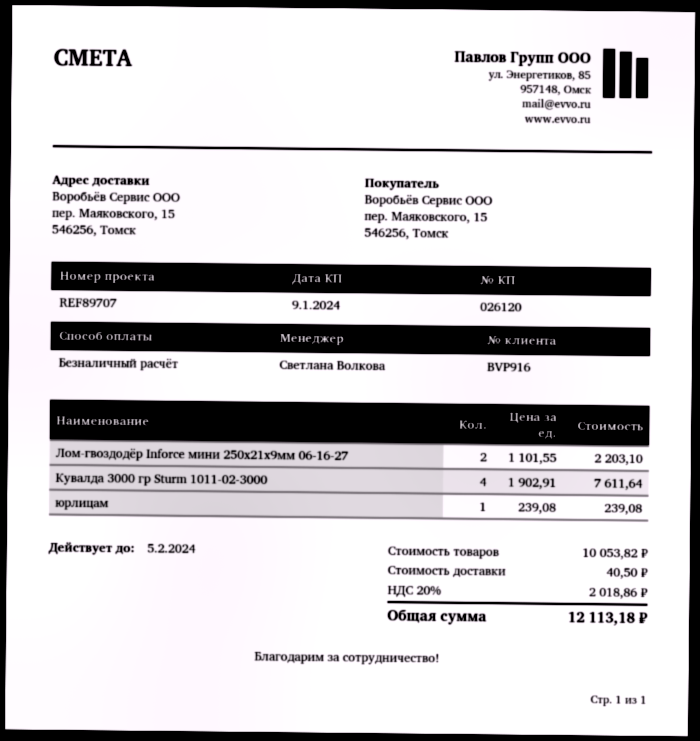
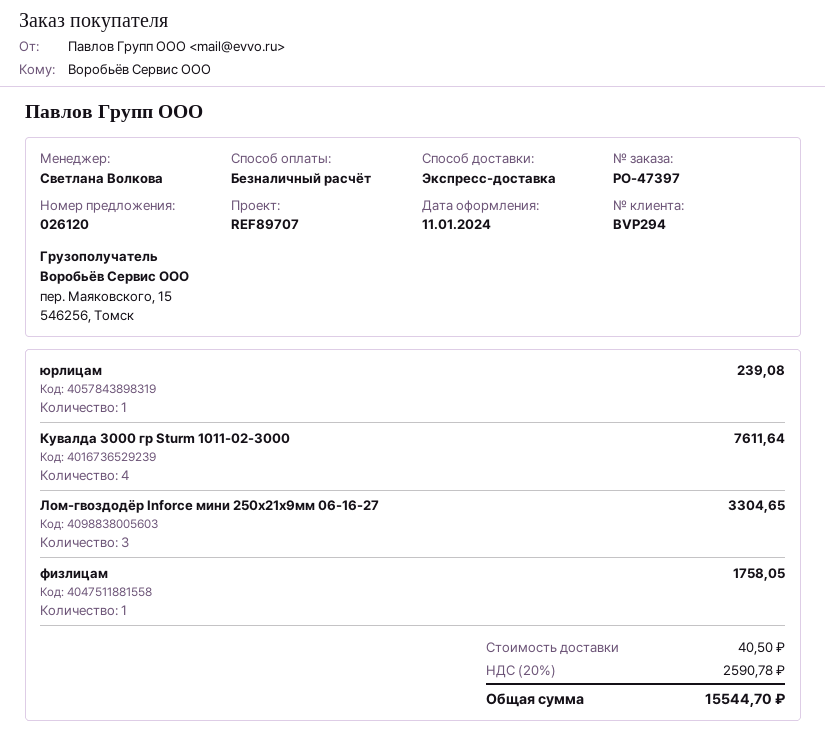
customer number: BVP916 -> BVP294
Лом-гвоздодёр Inforce мини 250x21x9мм 06-16-27: 2 for 2203.10 -> 3 for 3304.65
физлицам: none -> 1 for 1758.05
tax: 20% = 2018.86 -> 20% = 2590.78
total: 12113.18 -> 15544.70

